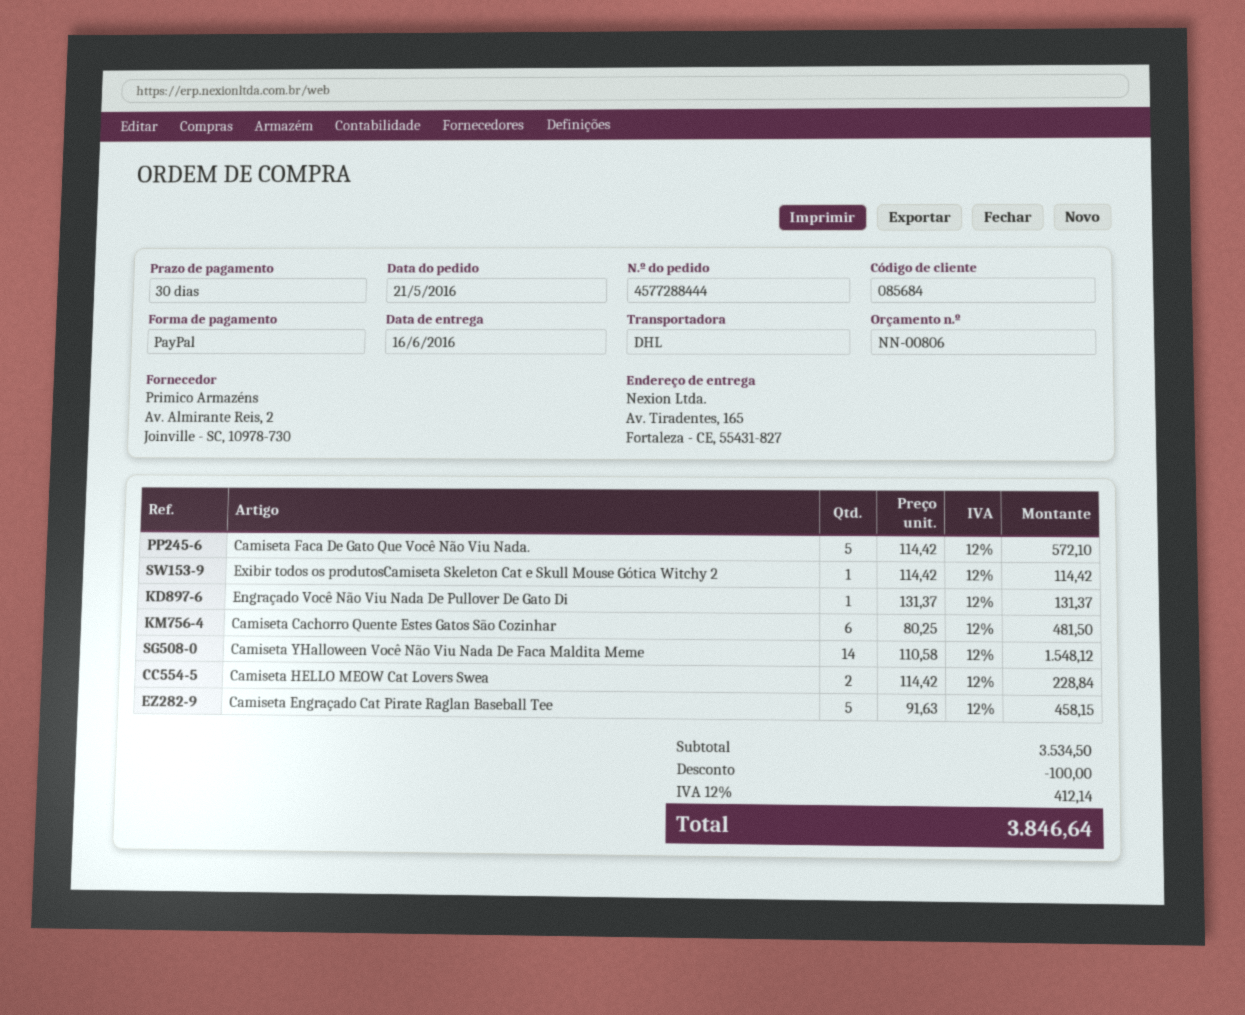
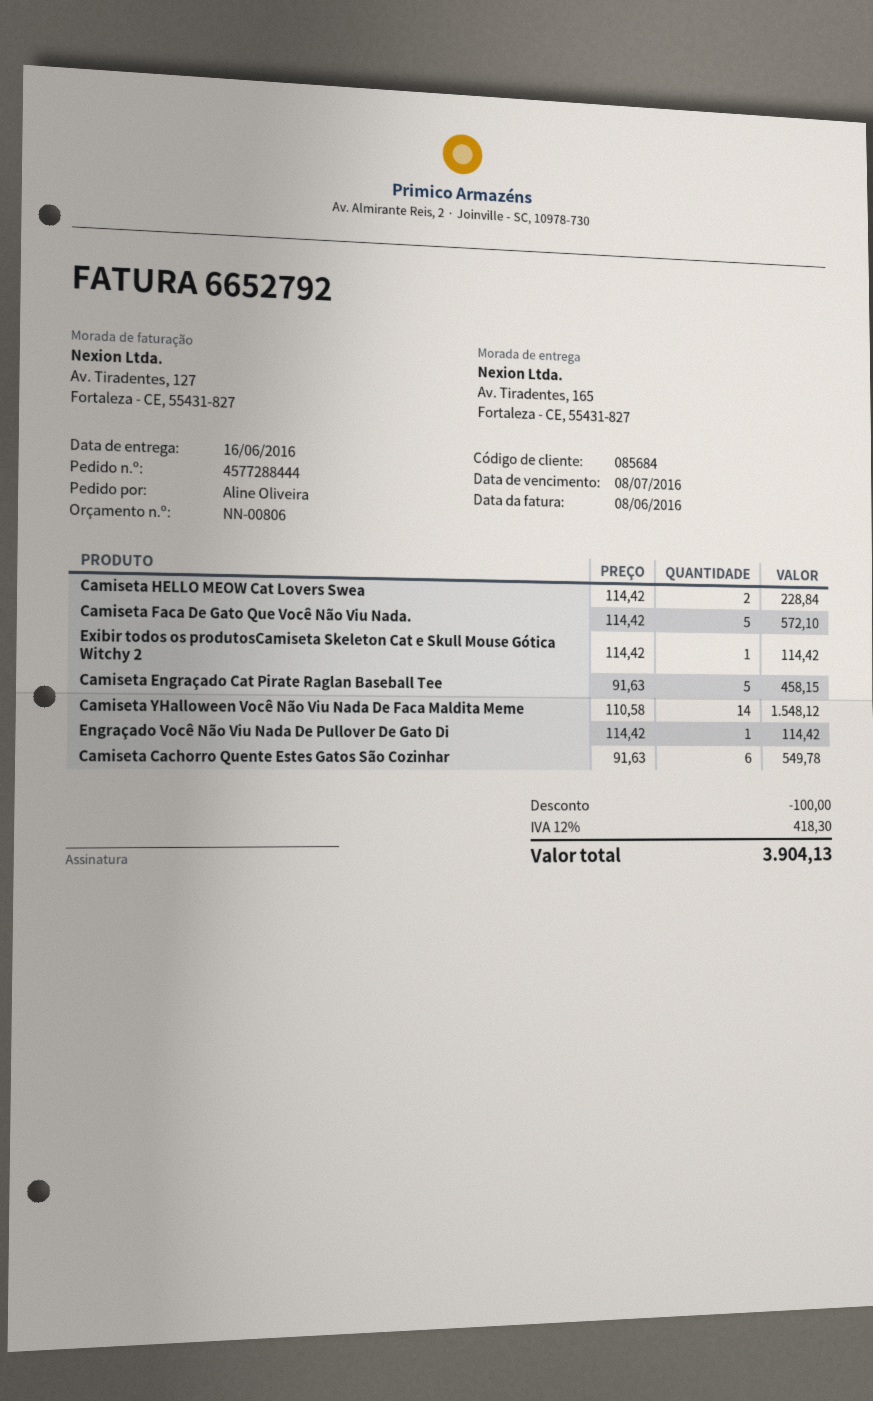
Engraçado Você Não Viu Nada De Pullover De Gato Di: 1 x 131.37 = 131.37 -> 1 x 114.42 = 114.42
Camiseta Cachorro Quente Estes Gatos São Cozinhar: 6 x 80.25 = 481.50 -> 6 x 91.63 = 549.78
tax: 12% = 412.14 -> 12% = 418.30
total: 3846.64 -> 3904.13

